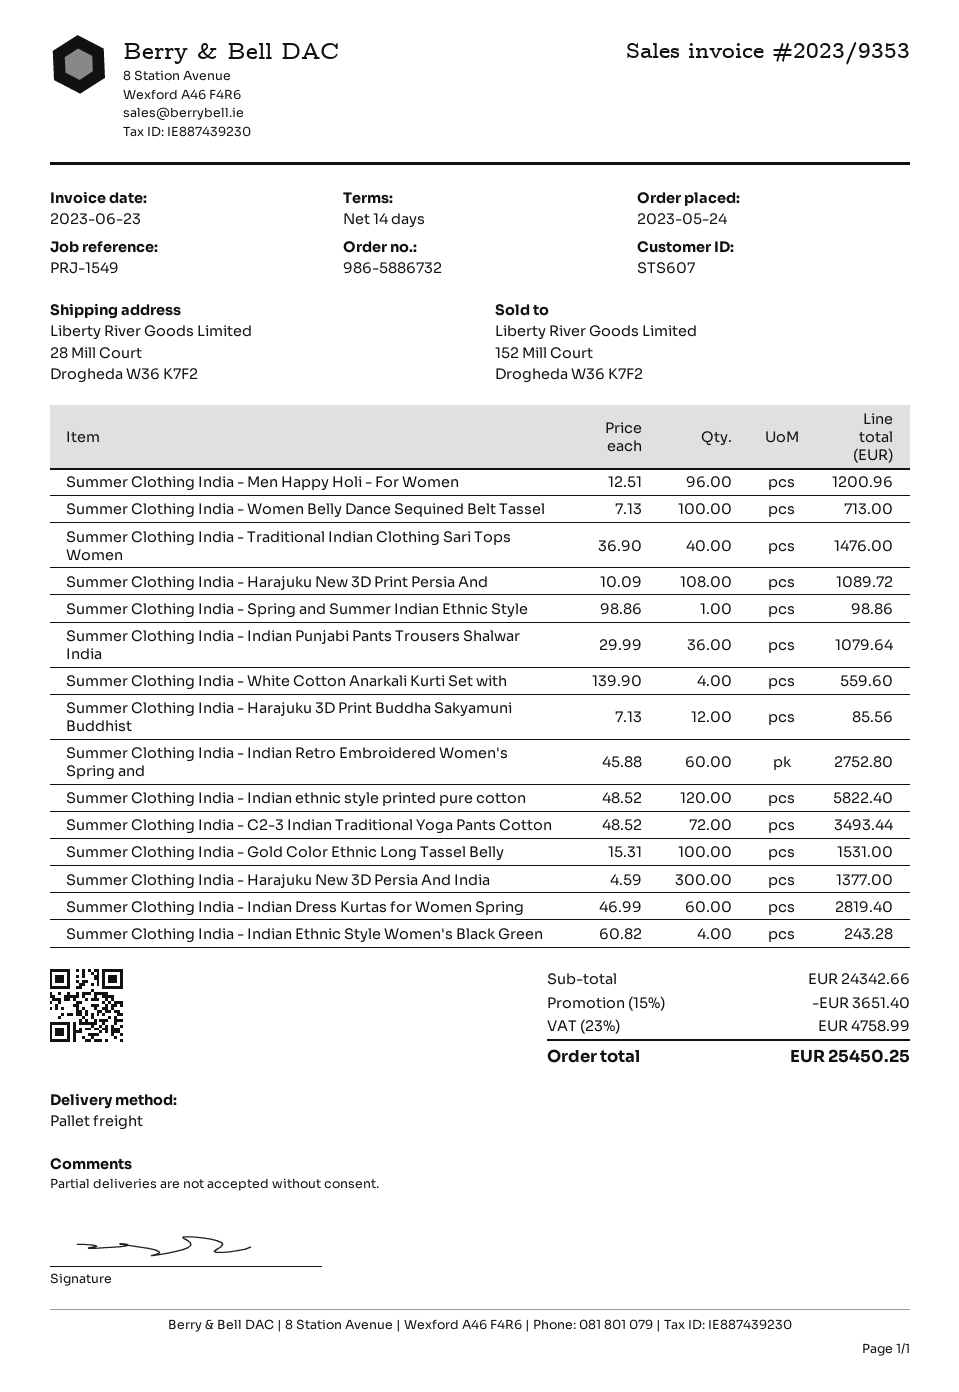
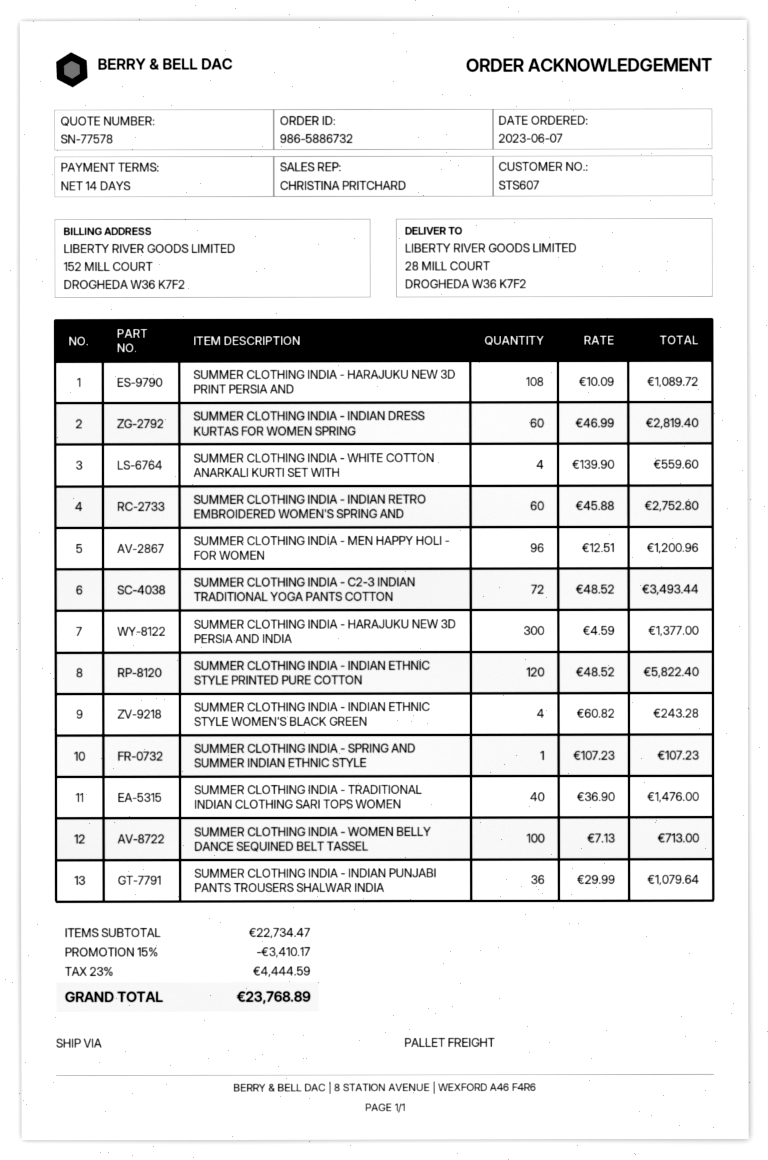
order date: 2023-05-24 -> 2023-06-07
Summer Clothing India - Spring and Summer Indian Ethnic Style: 1 x 98.86 = 98.86 -> 1 x 107.23 = 107.23
Summer Clothing India - Harajuku 3D Print Buddha Sakyamuni Buddhist: 12 x 7.13 = 85.56 -> none
Summer Clothing India - Gold Color Ethnic Long Tassel Belly: 100 x 15.31 = 1531.00 -> none
subtotal: 24342.66 -> 22734.47
discount: 15% = 3651.40 -> 15% = 3410.17
tax: 23% = 4758.99 -> 23% = 4444.59
total: 25450.25 -> 23768.89

